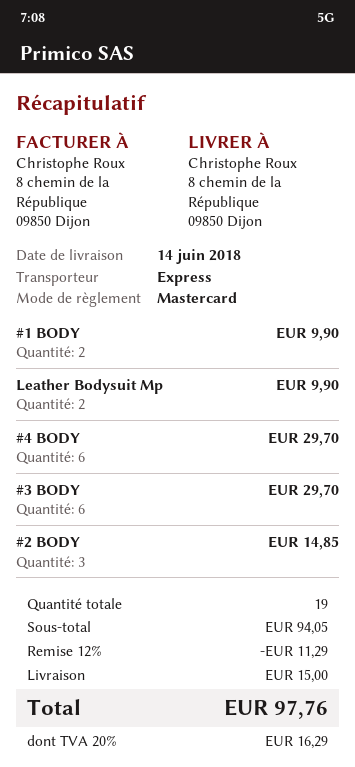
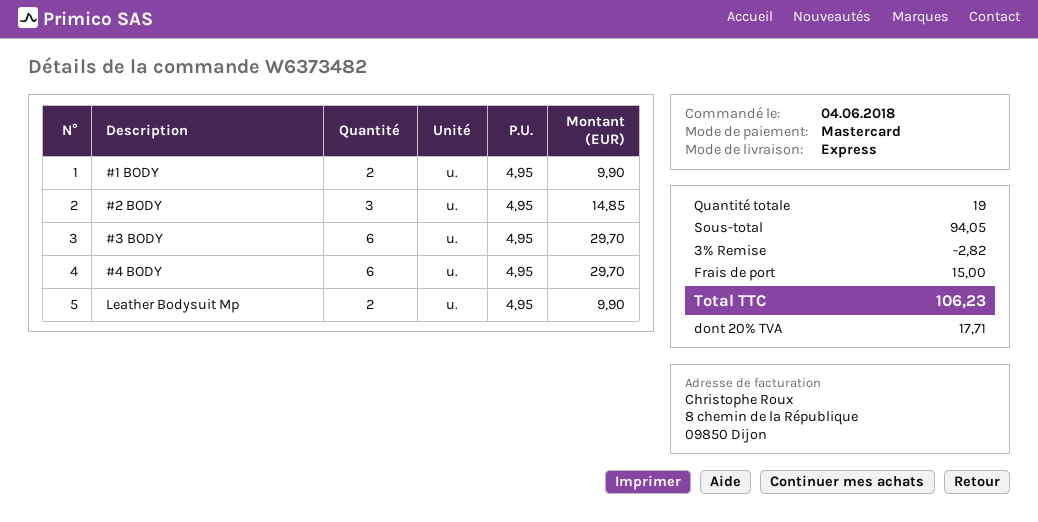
discount: 12% = 11.29 -> 3% = 2.82
tax: 20% = 16.29 -> 20% = 17.71
total: 97.76 -> 106.23

